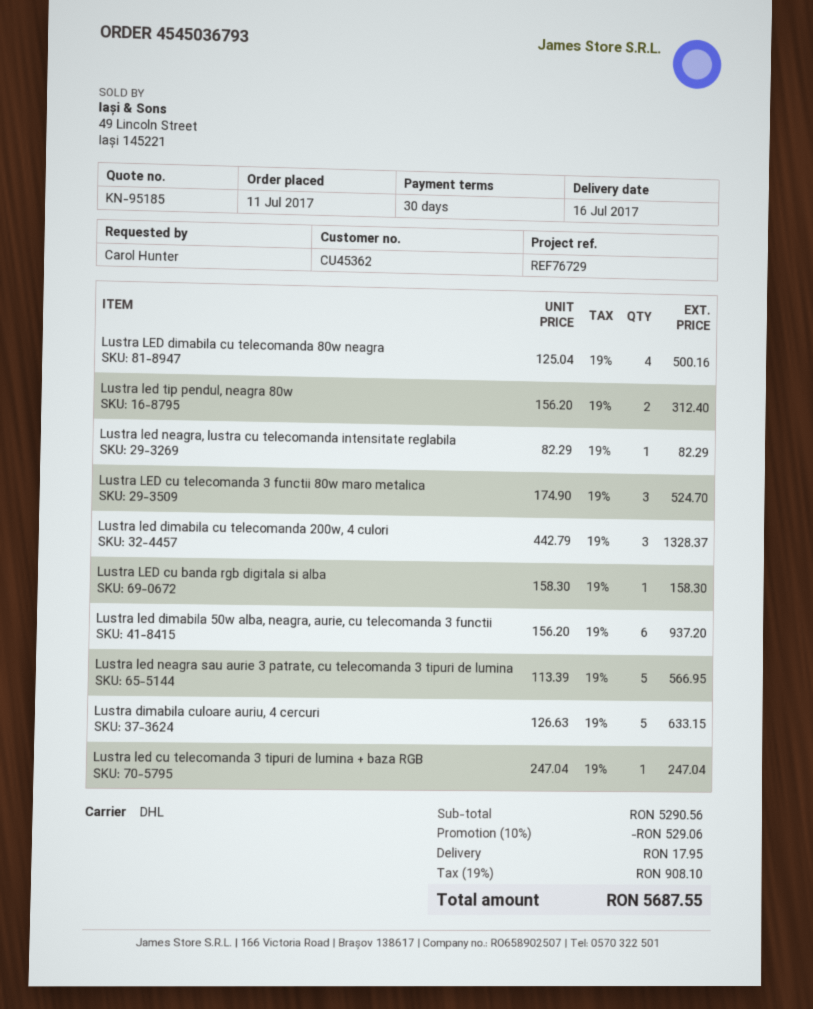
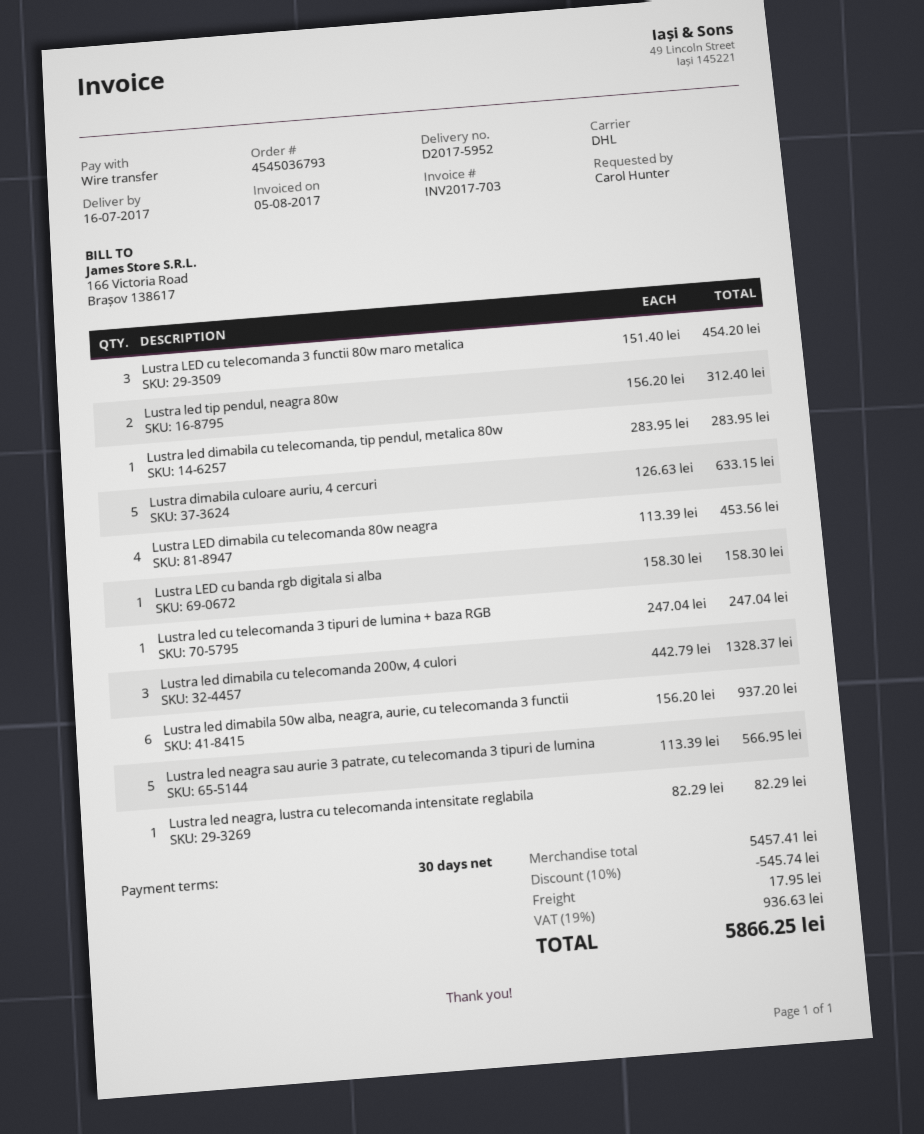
Lustra LED dimabila cu telecomanda 80w neagra: 4 x 125.04 = 500.16 -> 4 x 113.39 = 453.56
Lustra LED cu telecomanda 3 functii 80w maro metalica: 3 x 174.90 = 524.70 -> 3 x 151.40 = 454.20
Lustra led dimabila cu telecomanda, tip pendul, metalica 80w: none -> 1 x 283.95 = 283.95
subtotal: 5290.56 -> 5457.41
discount: 10% = 529.06 -> 10% = 545.74
tax: 19% = 908.10 -> 19% = 936.63
total: 5687.55 -> 5866.25

